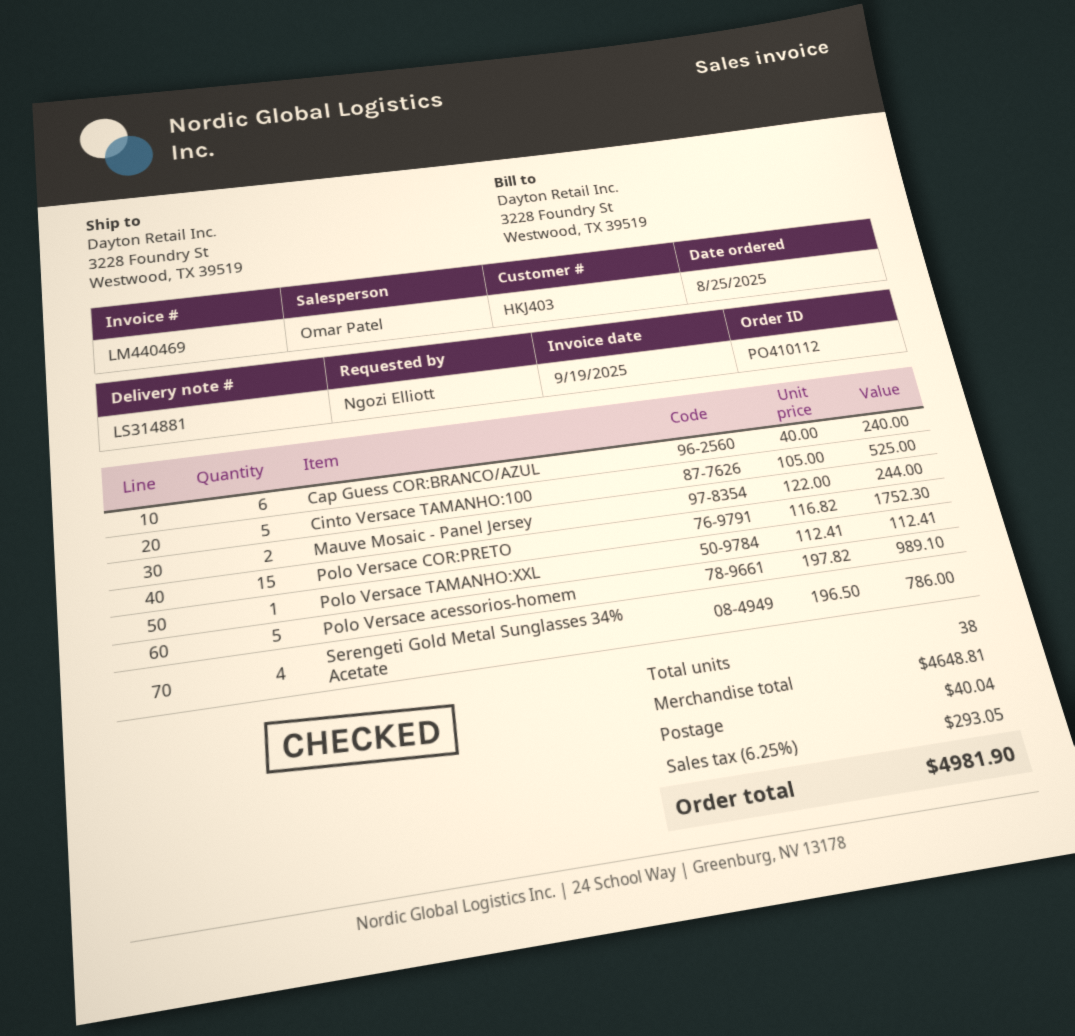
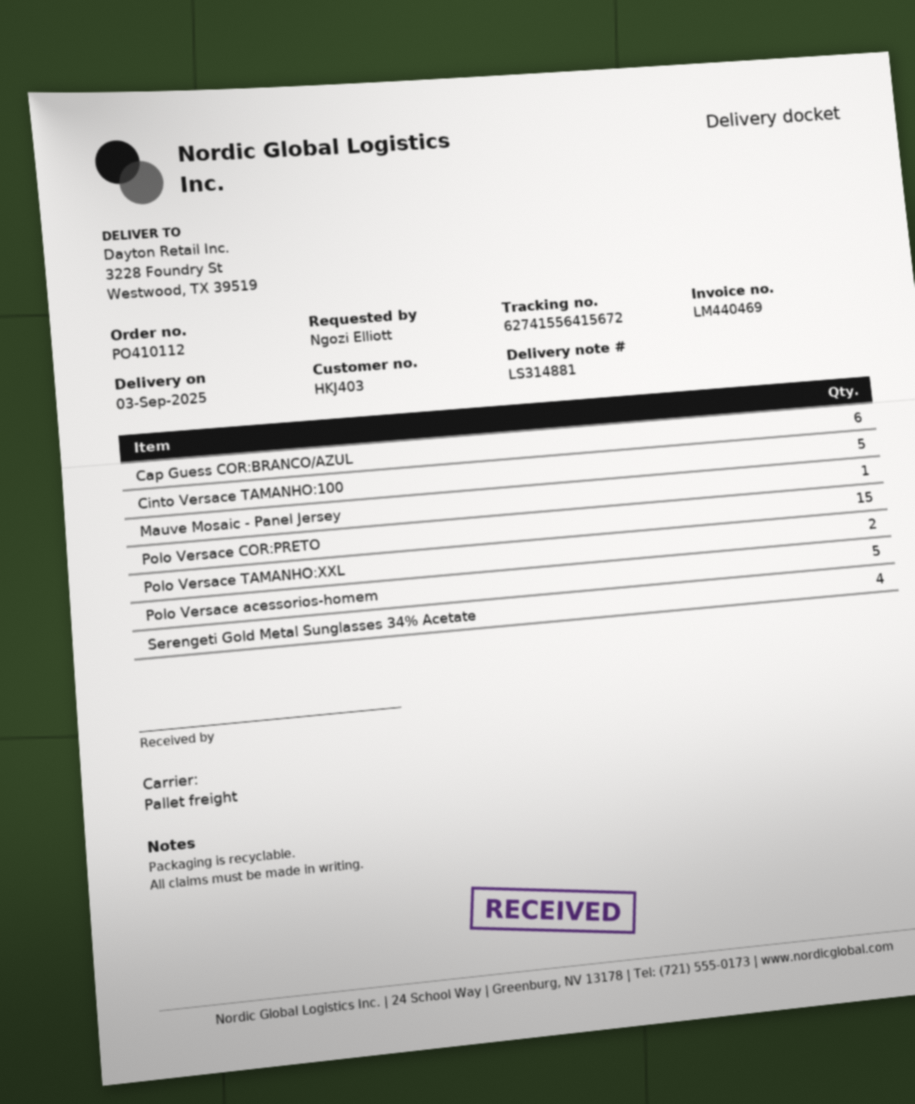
Mauve Mosaic - Panel Jersey: 2 -> 1
Polo Versace TAMANHO:XXL: 1 -> 2

